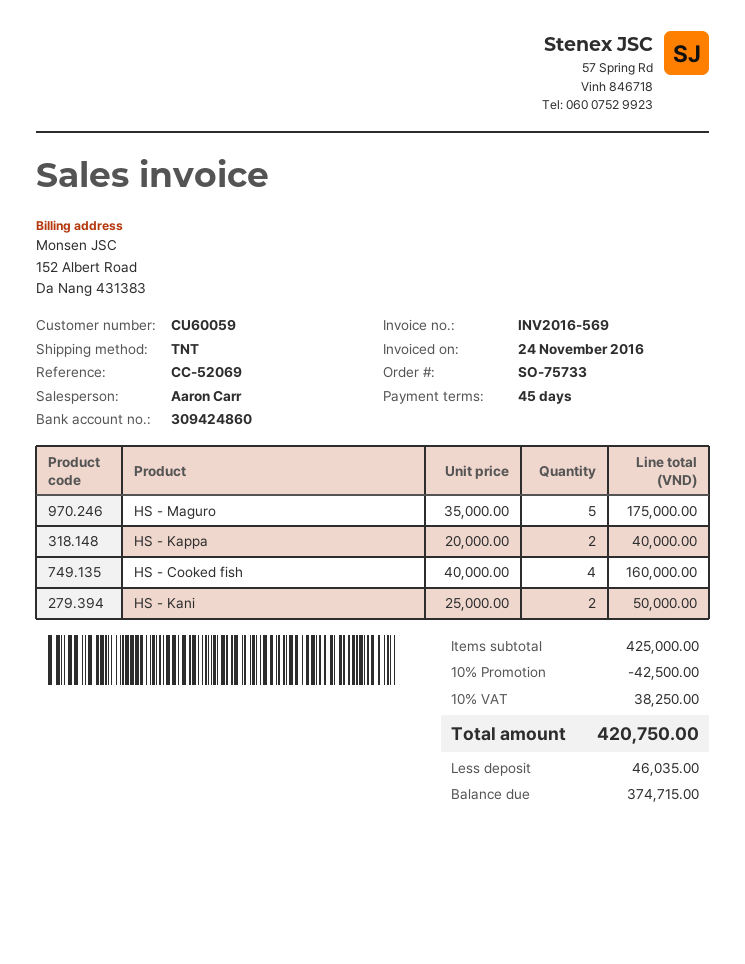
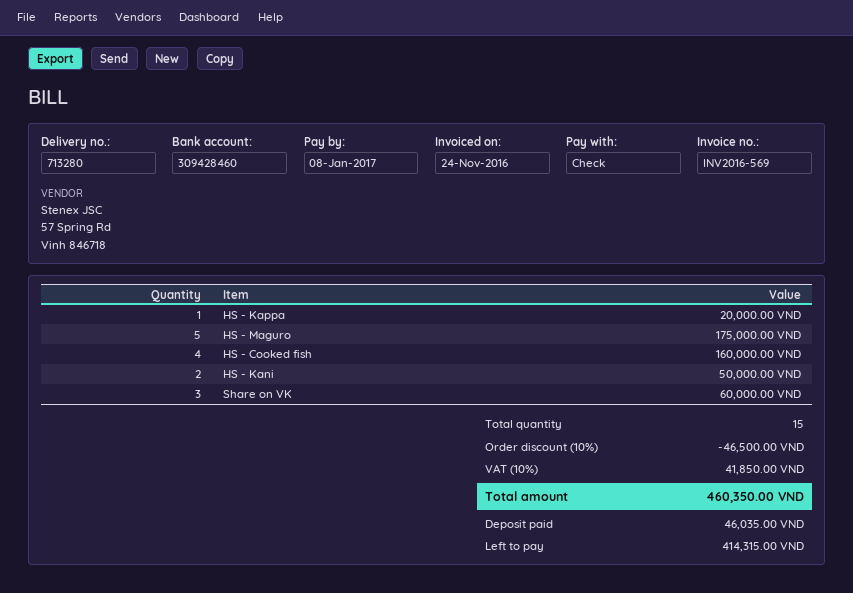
bank account: 309424860 -> 309428460
HS - Kappa: 2 for 40000.00 -> 1 for 20000.00
Share on VK: none -> 3 for 60000.00
discount: 10% = 42500.00 -> 10% = 46500.00
tax: 10% = 38250.00 -> 10% = 41850.00
total: 420750.00 -> 460350.00
balance: 374715.00 -> 414315.00

